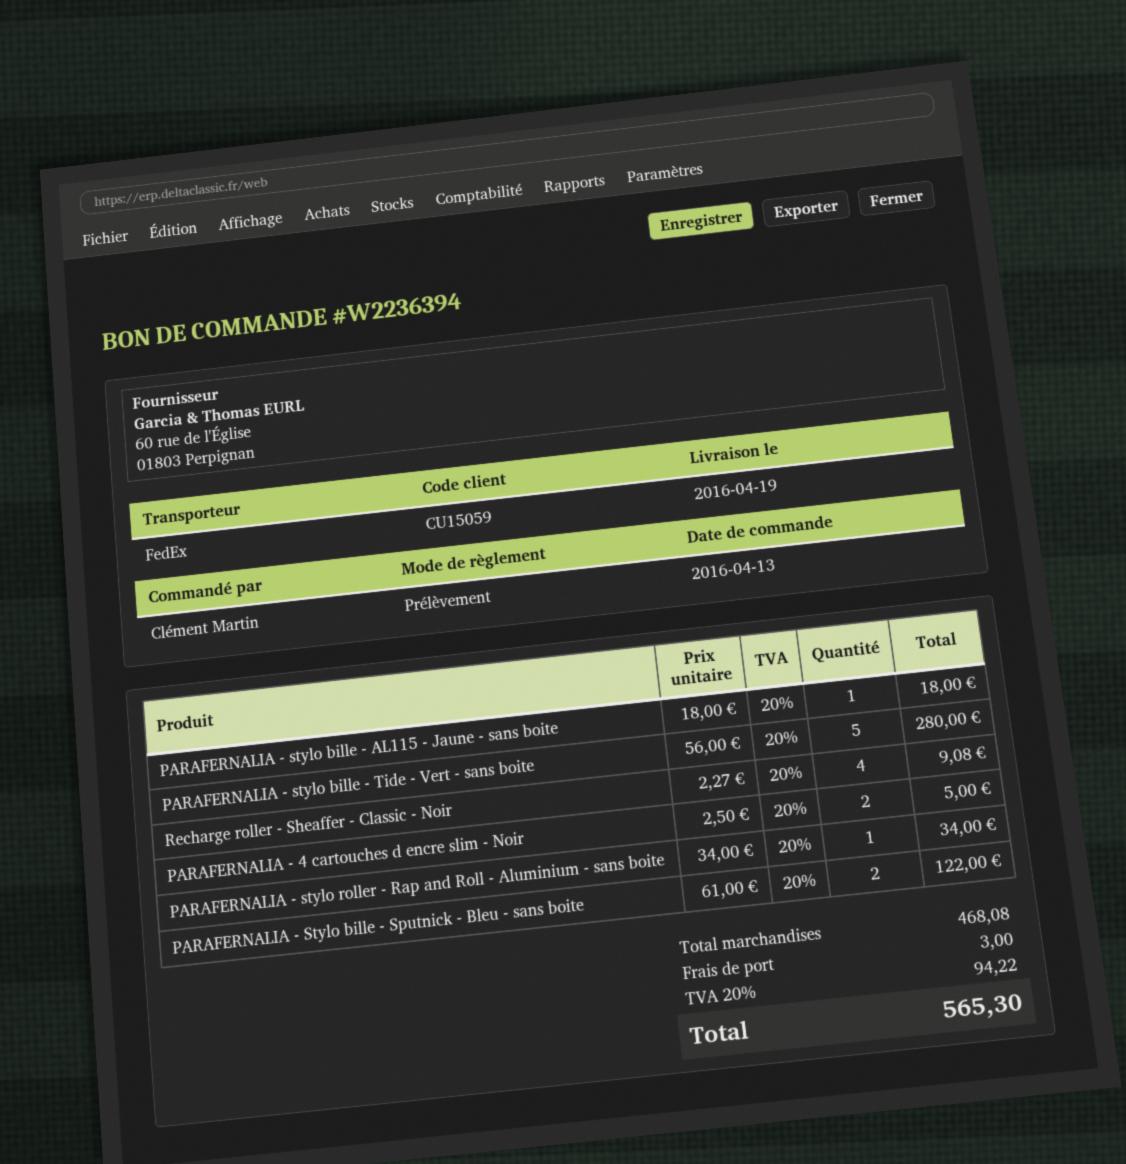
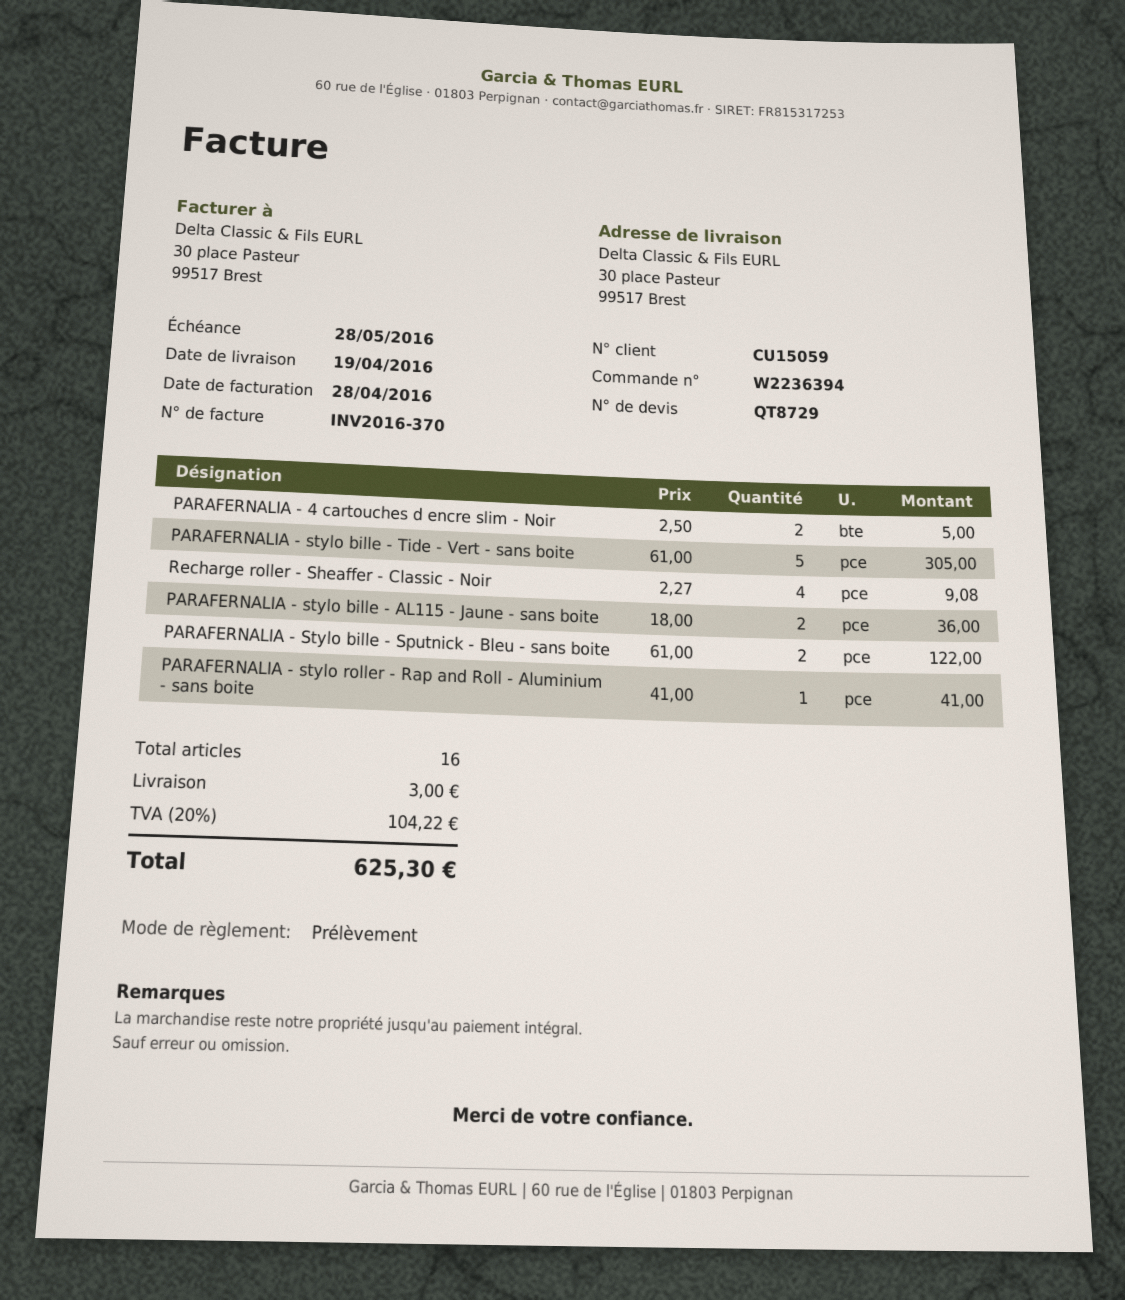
PARAFERNALIA - stylo bille - AL115 - Jaune - sans boite: 1 x 18.00 = 18.00 -> 2 x 18.00 = 36.00
PARAFERNALIA - stylo bille - Tide - Vert - sans boite: 5 x 56.00 = 280.00 -> 5 x 61.00 = 305.00
PARAFERNALIA - stylo roller - Rap and Roll - Aluminium - sans boite: 1 x 34.00 = 34.00 -> 1 x 41.00 = 41.00
tax: 20% = 94.22 -> 20% = 104.22
total: 565.30 -> 625.30

